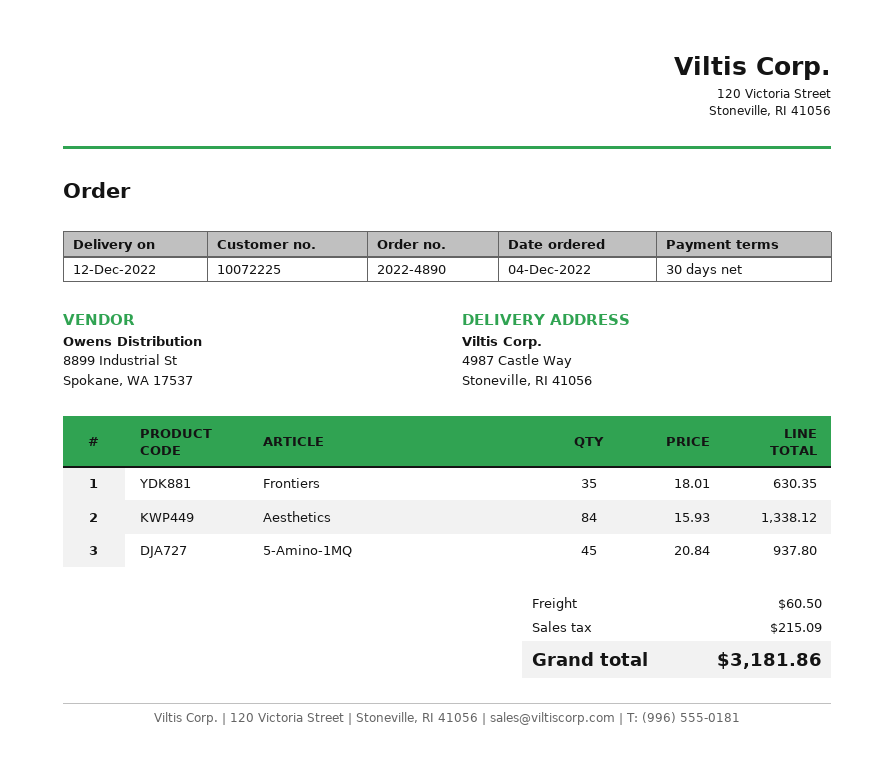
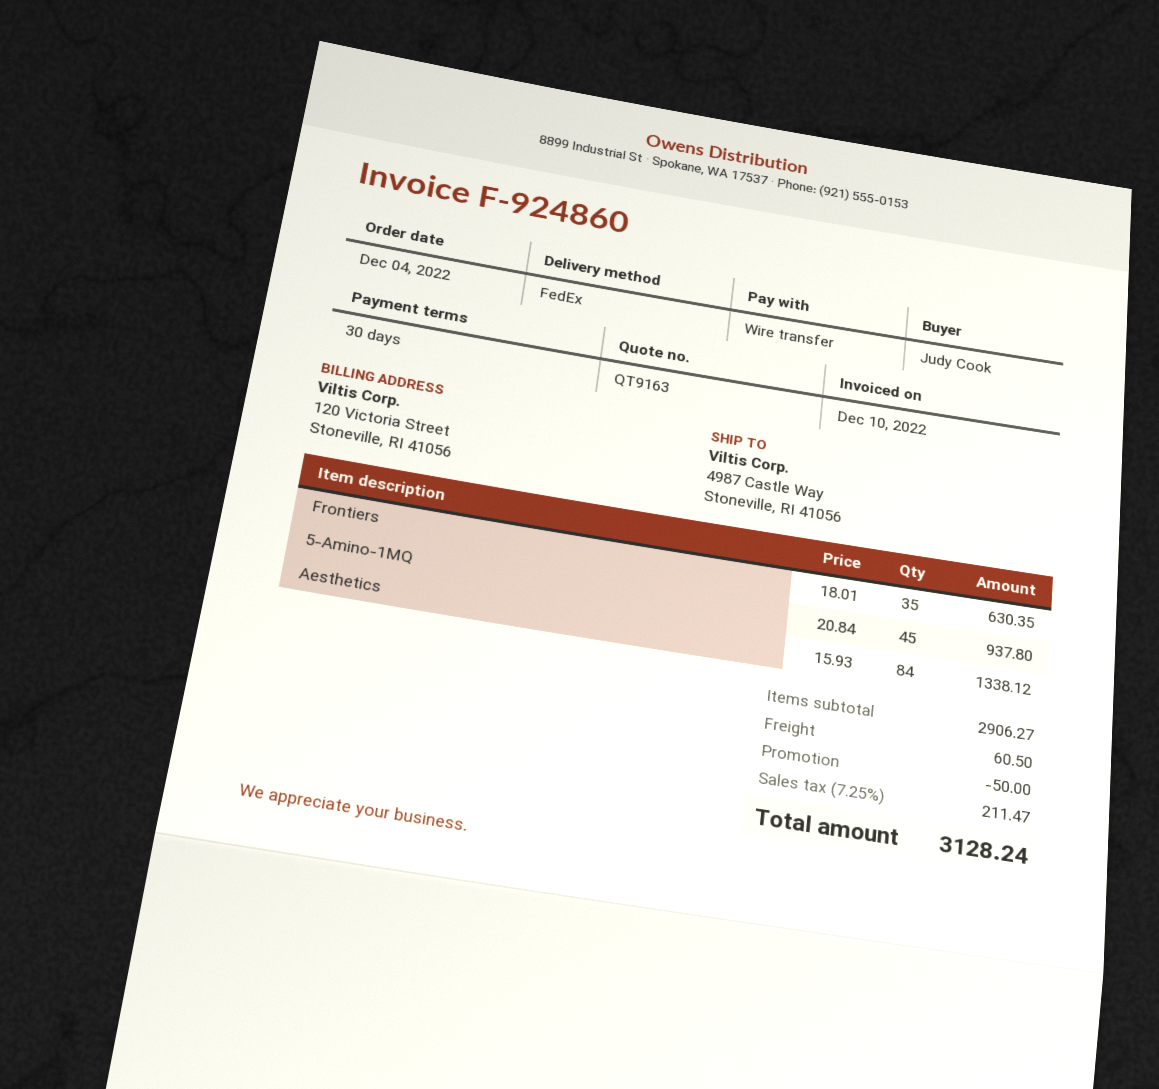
discount: none -> 50.00
tax: 215.09 -> 211.47
total: 3181.86 -> 3128.24

